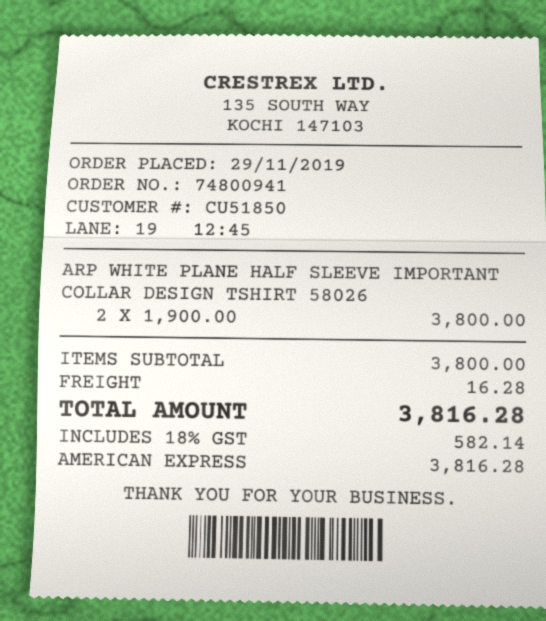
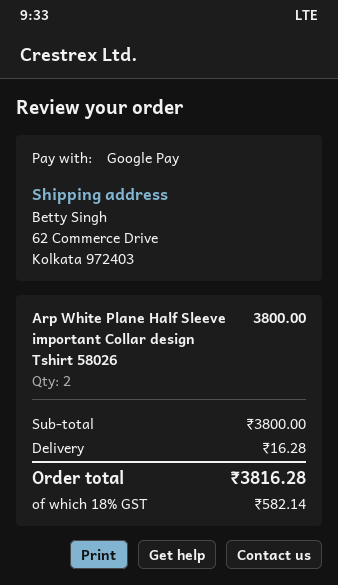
payment method: American Express -> Google Pay

